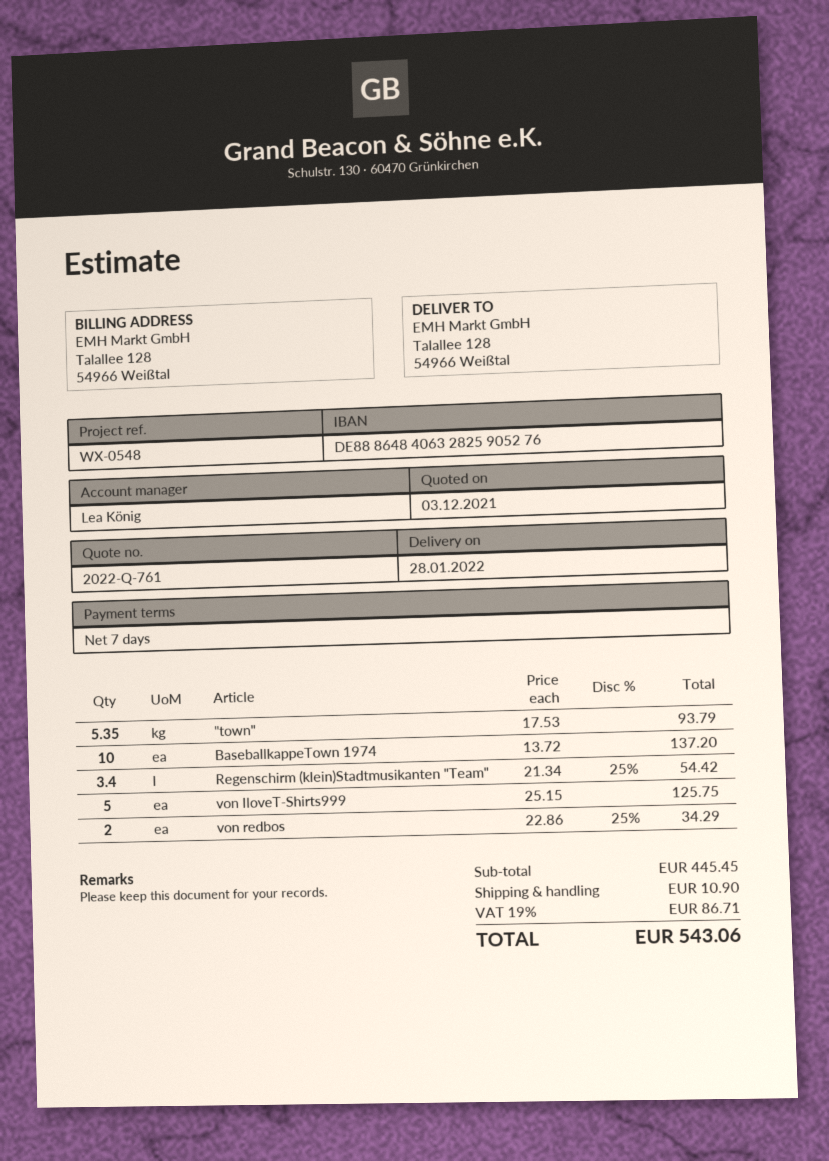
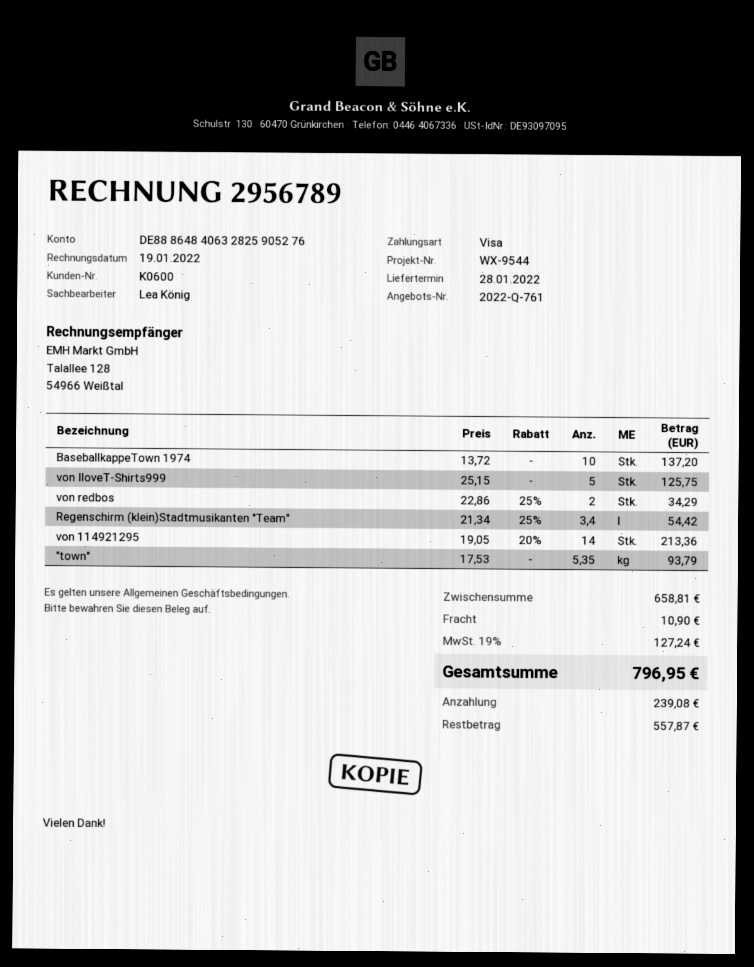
reference: WX-0548 -> WX-9544
von 114921295: none -> 14 x 19.05 - 20% = 213.36
subtotal: 445.45 -> 658.81
tax: 19% = 86.71 -> 19% = 127.24
total: 543.06 -> 796.95

